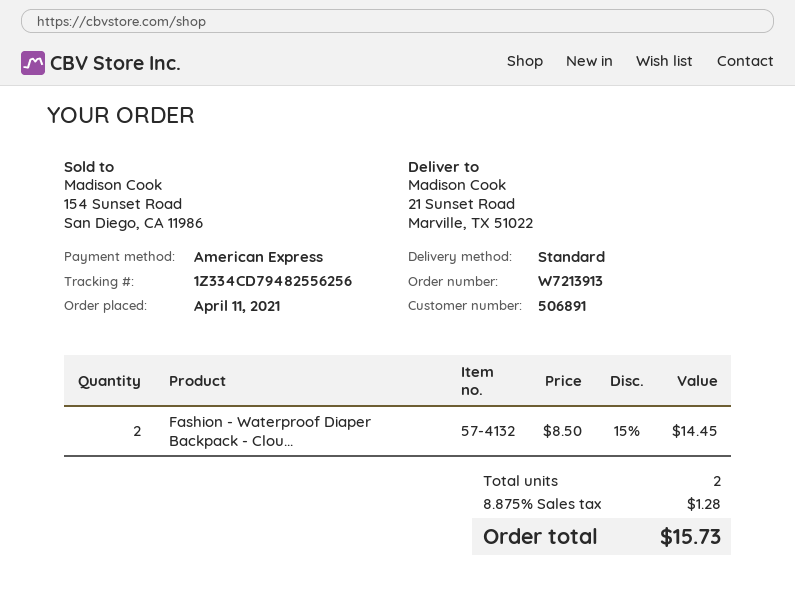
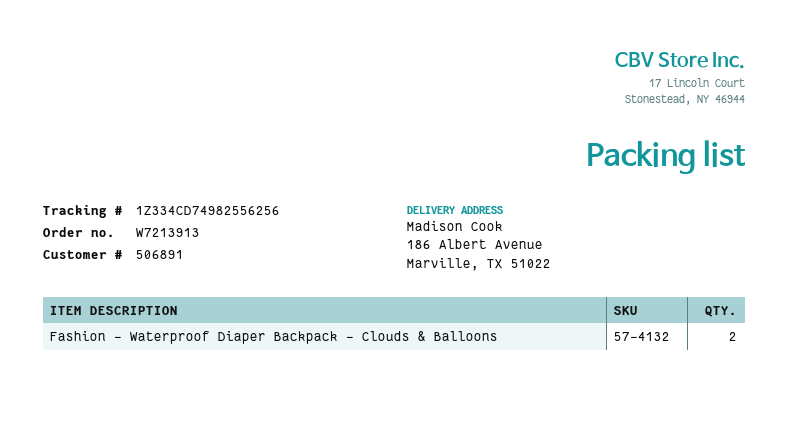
tracking number: 1Z334CD79482556256 -> 1Z334CD74982556256
ship to: 21 Sunset Road, Marville, TX 51022 -> 186 Albert Avenue, Marville, TX 51022

